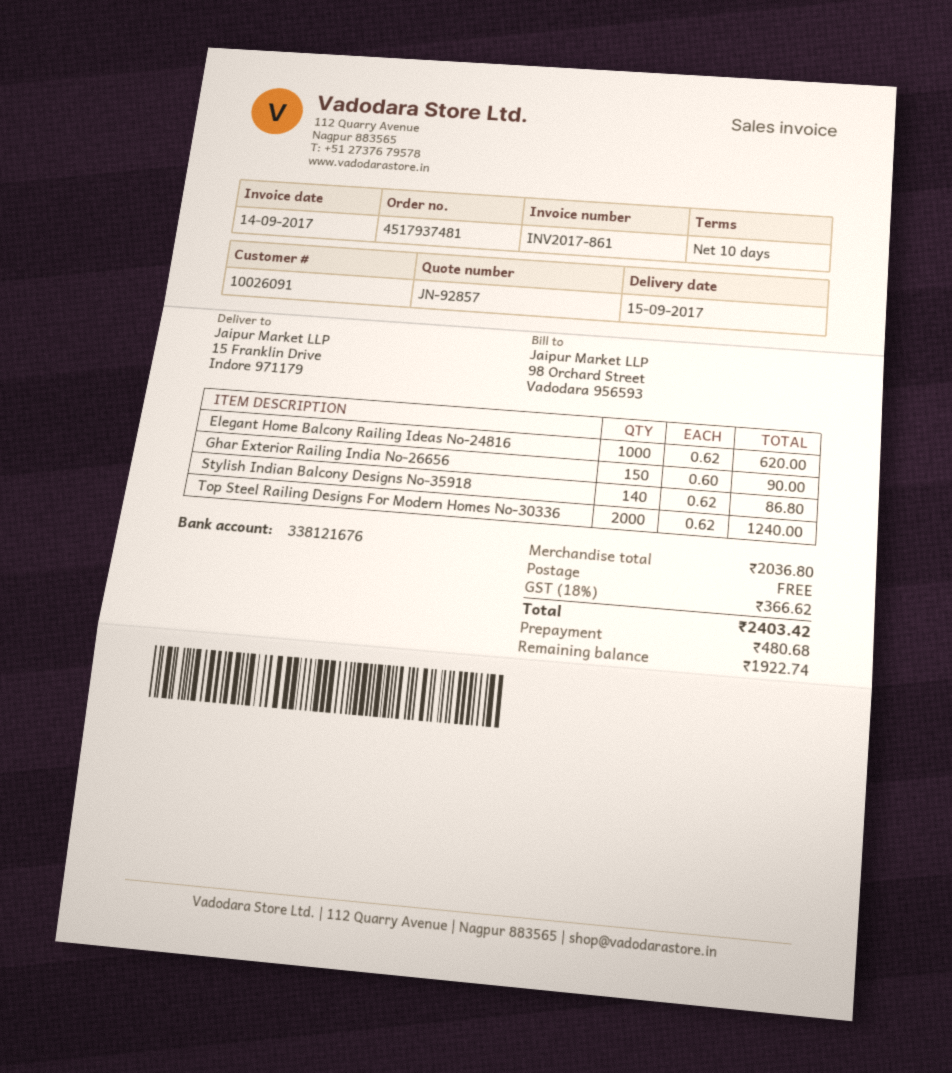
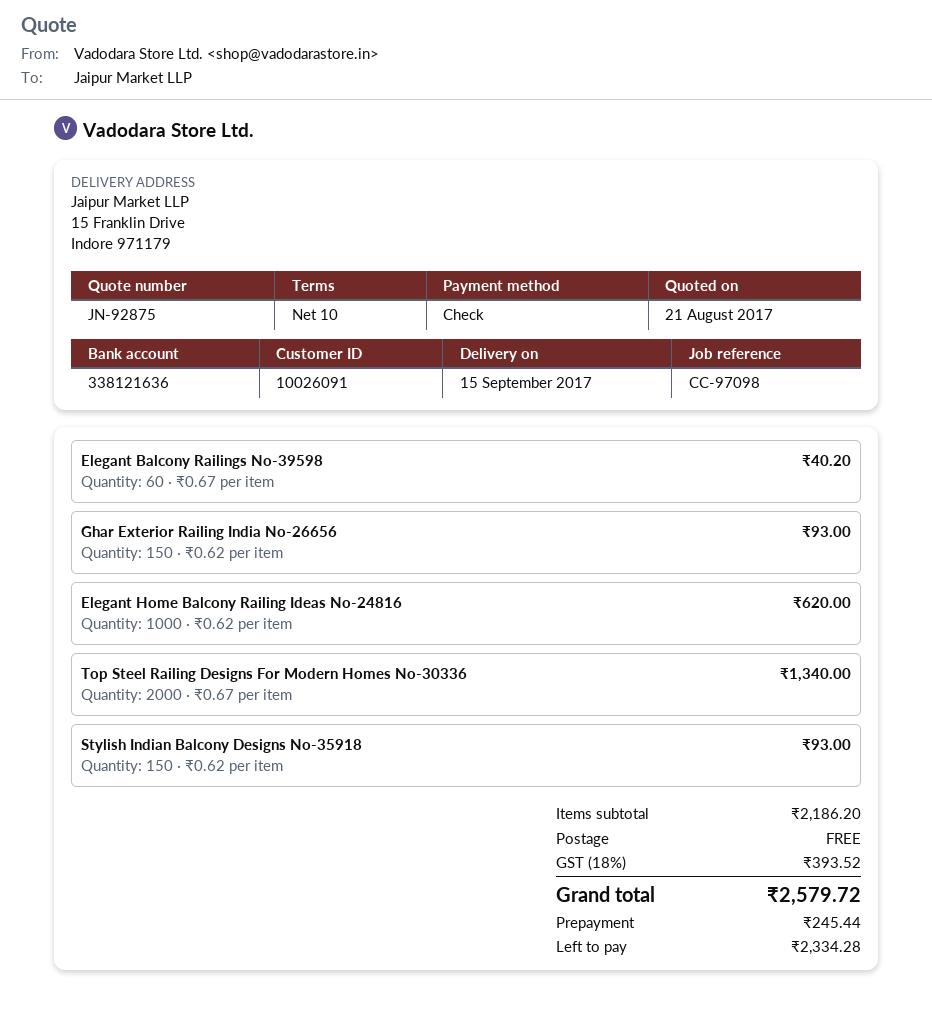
quote number: JN-92857 -> JN-92875
bank account: 338121676 -> 338121636
Ghar Exterior Railing India No-26656: 150 x 0.60 = 90.00 -> 150 x 0.62 = 93.00
Stylish Indian Balcony Designs No-35918: 140 x 0.62 = 86.80 -> 150 x 0.62 = 93.00
Top Steel Railing Designs For Modern Homes No-30336: 2000 x 0.62 = 1240.00 -> 2000 x 0.67 = 1340.00
Elegant Balcony Railings No-39598: none -> 60 x 0.67 = 40.20
subtotal: 2036.80 -> 2186.20
tax: 18% = 366.62 -> 18% = 393.52
total: 2403.42 -> 2579.72
deposit: 480.68 -> 245.44
balance: 1922.74 -> 2334.28

